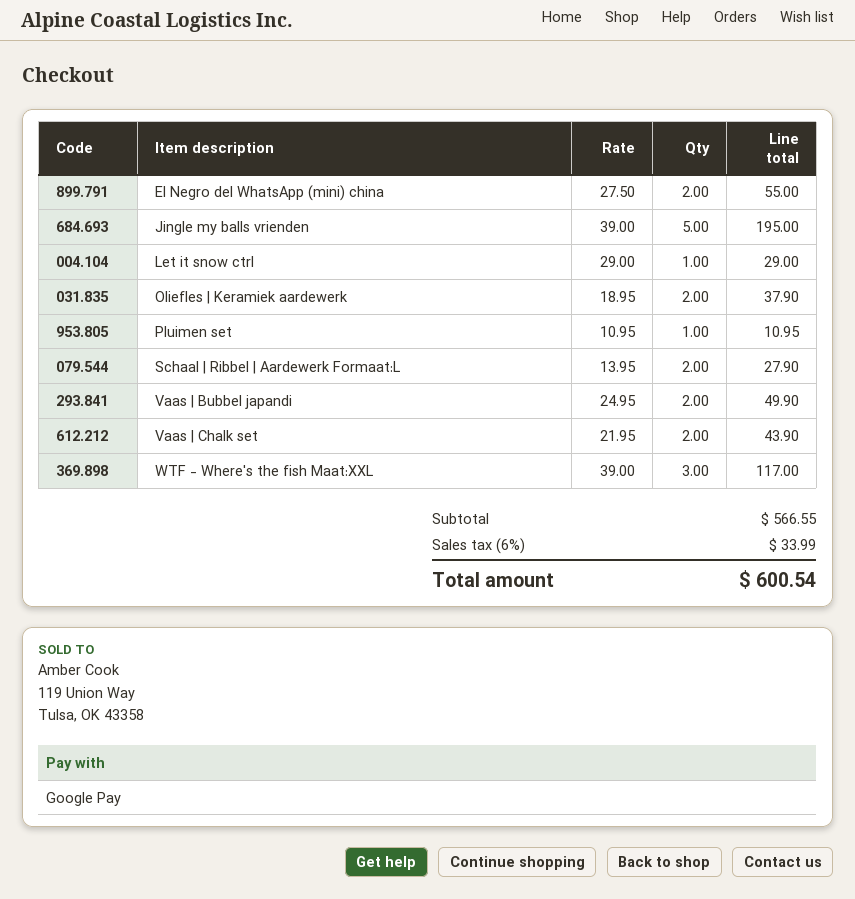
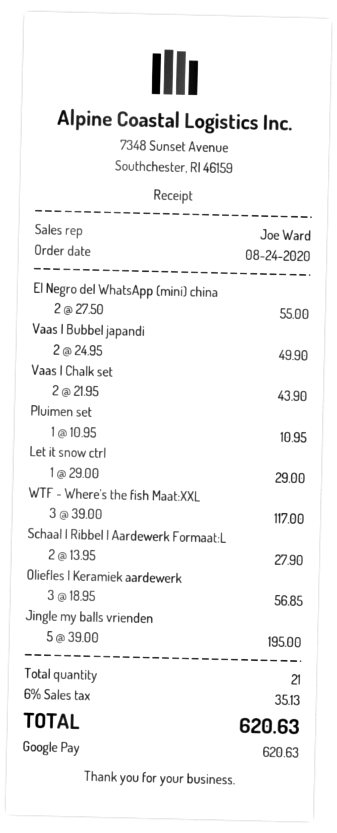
Oliefles | Keramiek aardewerk: 2 x 18.95 = 37.90 -> 3 x 18.95 = 56.85
tax: 6% = 33.99 -> 6% = 35.13
total: 600.54 -> 620.63

